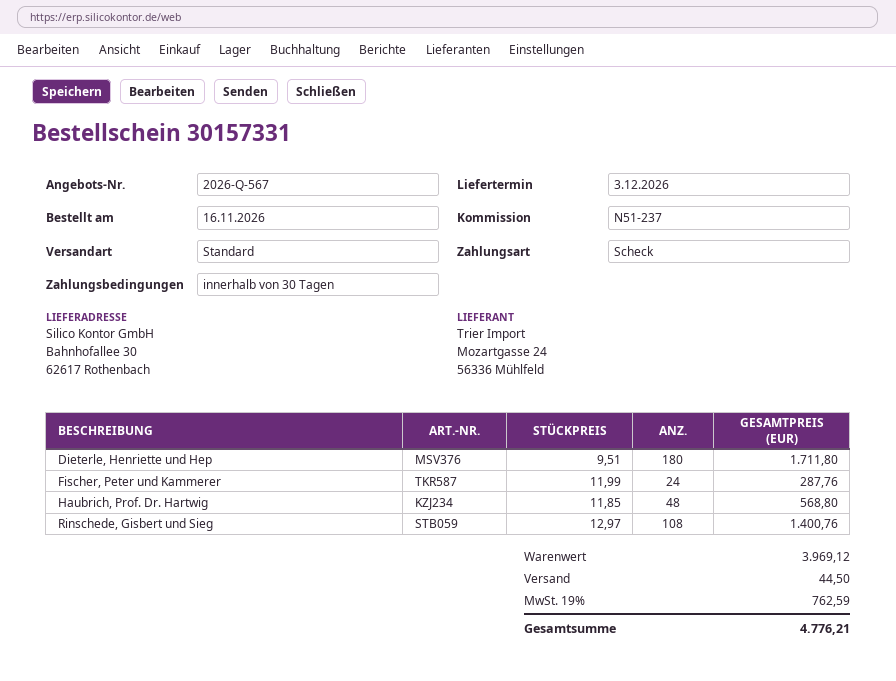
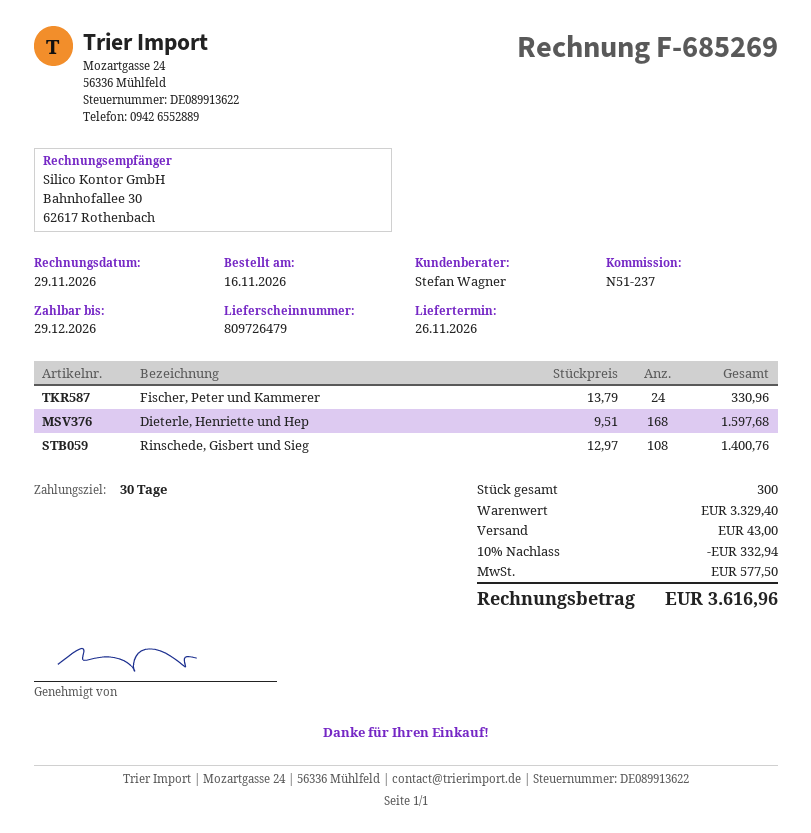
delivery date: 2026-12-03 -> 2026-11-26
Dieterle, Henriette und Hep: 180 x 9.51 = 1711.80 -> 168 x 9.51 = 1597.68
Fischer, Peter und Kammerer: 24 x 11.99 = 287.76 -> 24 x 13.79 = 330.96
Haubrich, Prof. Dr. Hartwig: 48 x 11.85 = 568.80 -> none
subtotal: 3969.12 -> 3329.40
discount: none -> 10% = 332.94
shipping: 44.50 -> 43.00
tax: 762.59 -> 577.50
total: 4776.21 -> 3616.96

